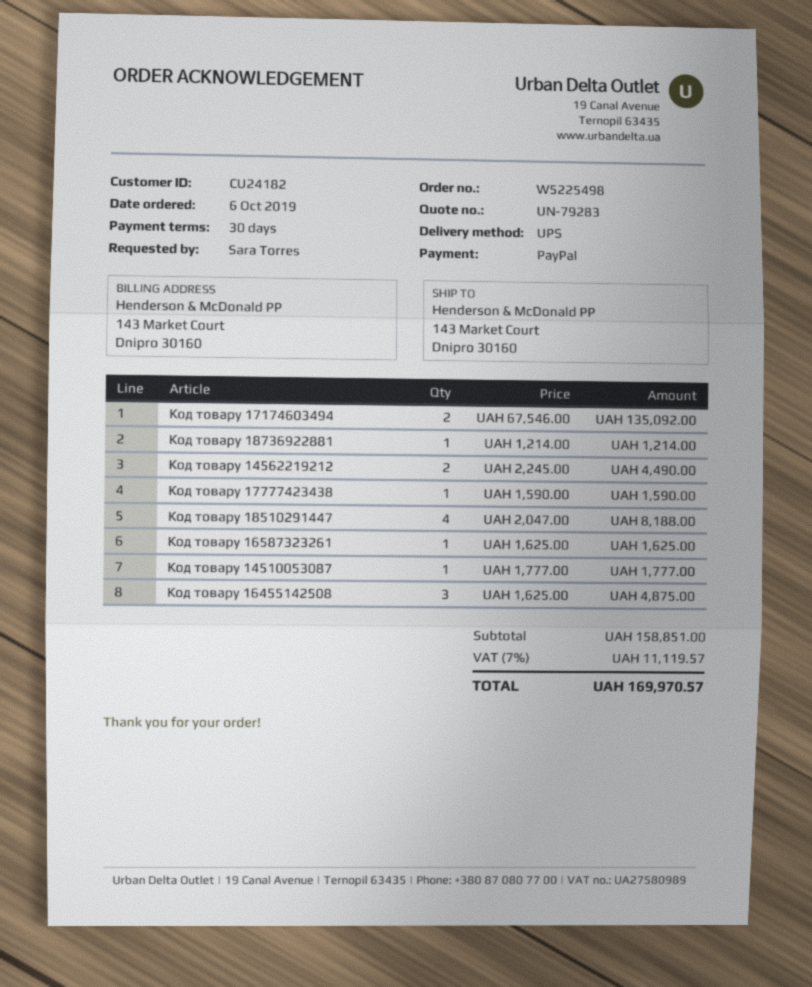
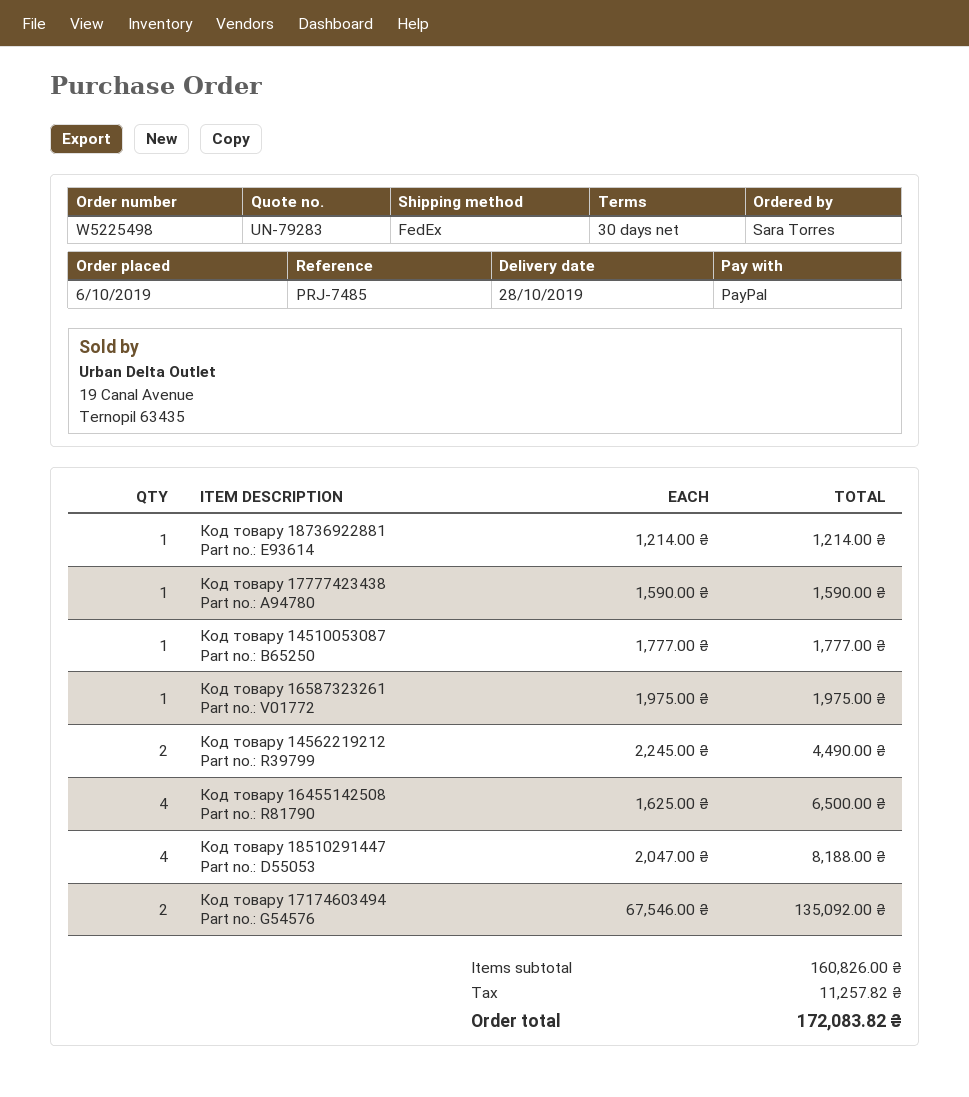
shipping method: UPS -> FedEx
Код товару 16587323261: 1 x 1625.00 = 1625.00 -> 1 x 1975.00 = 1975.00
Код товару 16455142508: 3 x 1625.00 = 4875.00 -> 4 x 1625.00 = 6500.00
subtotal: 158851.00 -> 160826.00
tax: 11119.57 -> 11257.82
total: 169970.57 -> 172083.82

